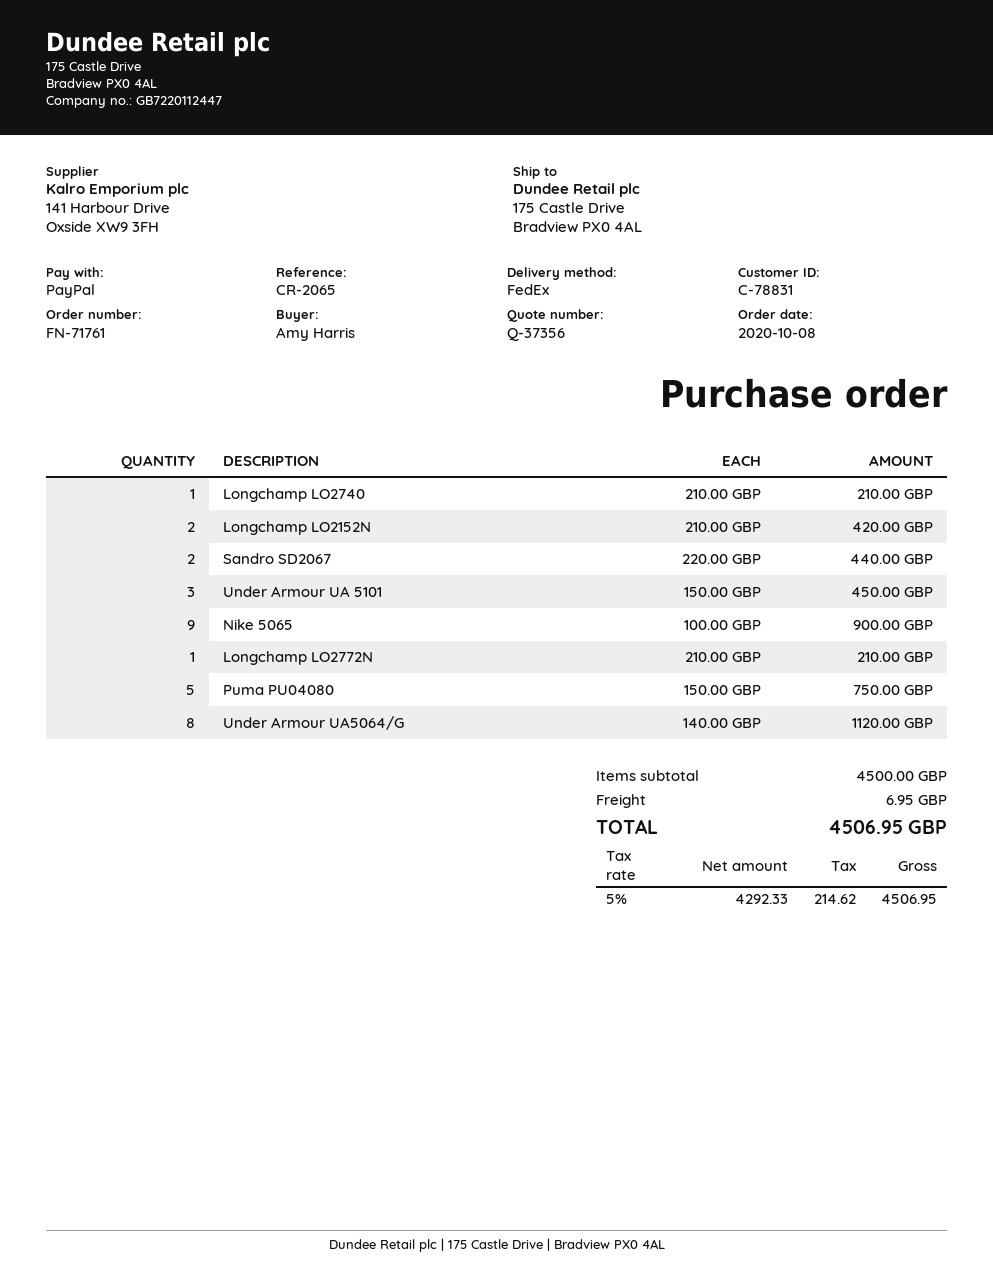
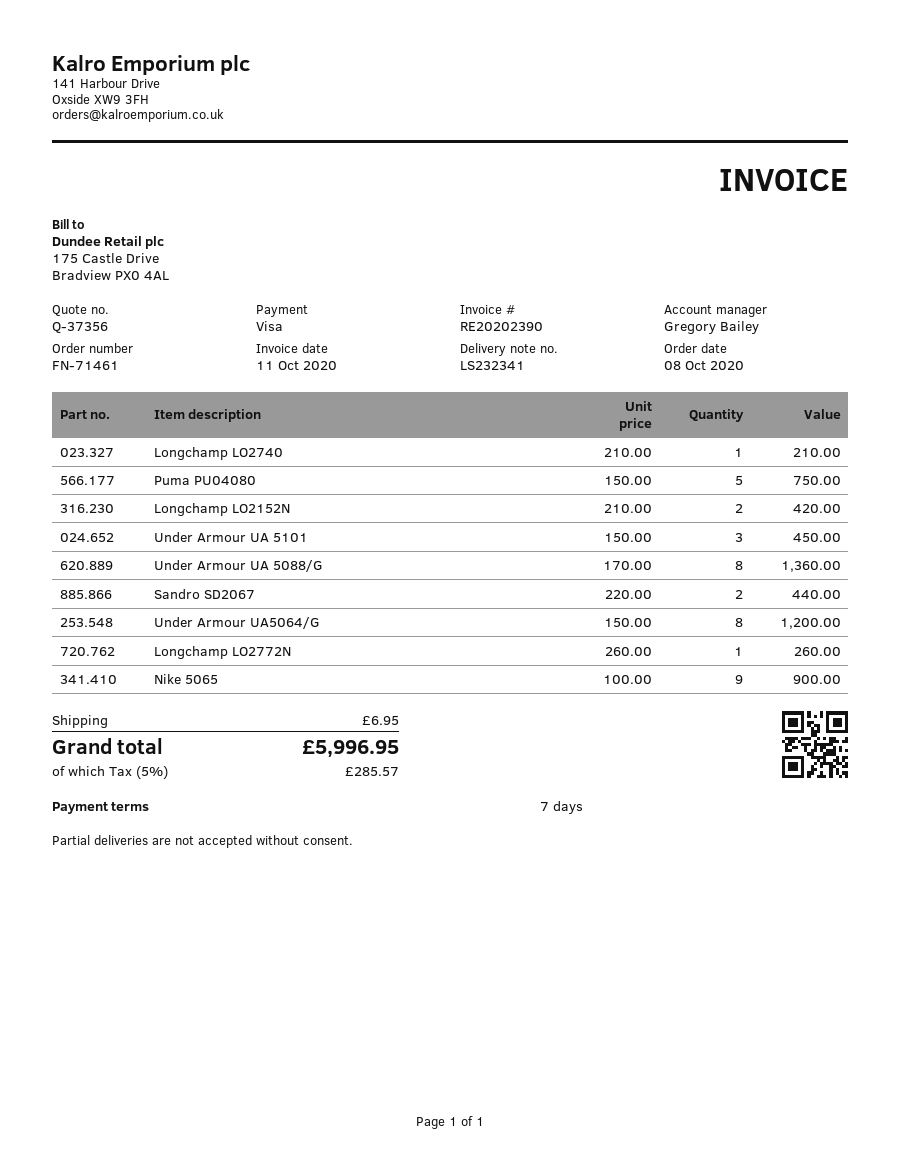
order number: FN-71761 -> FN-71461
payment method: PayPal -> Visa
Longchamp LO2772N: 1 x 210.00 = 210.00 -> 1 x 260.00 = 260.00
Under Armour UA5064/G: 8 x 140.00 = 1120.00 -> 8 x 150.00 = 1200.00
Under Armour UA 5088/G: none -> 8 x 170.00 = 1360.00
tax: 5% = 214.62 -> 5% = 285.57
total: 4506.95 -> 5996.95

